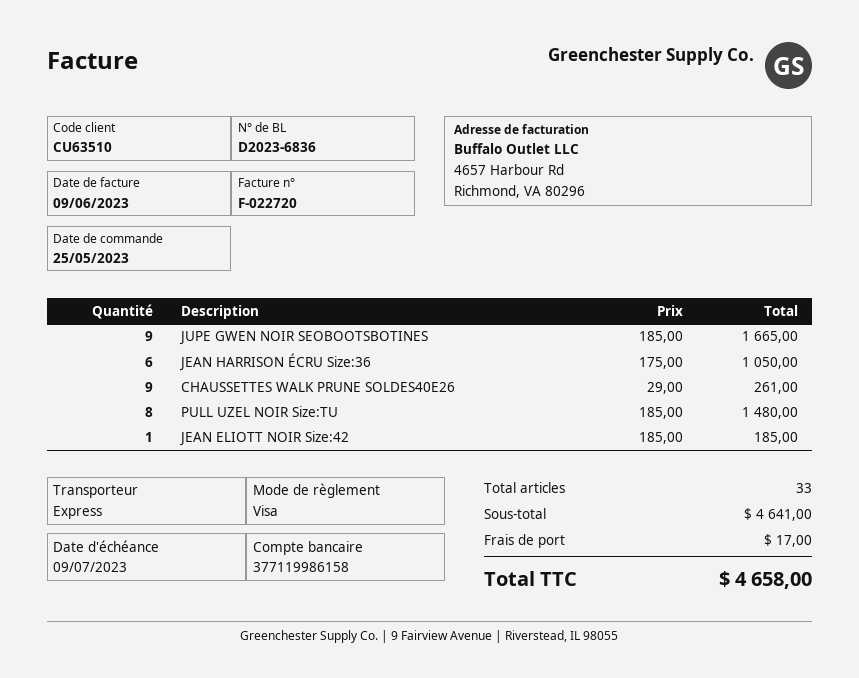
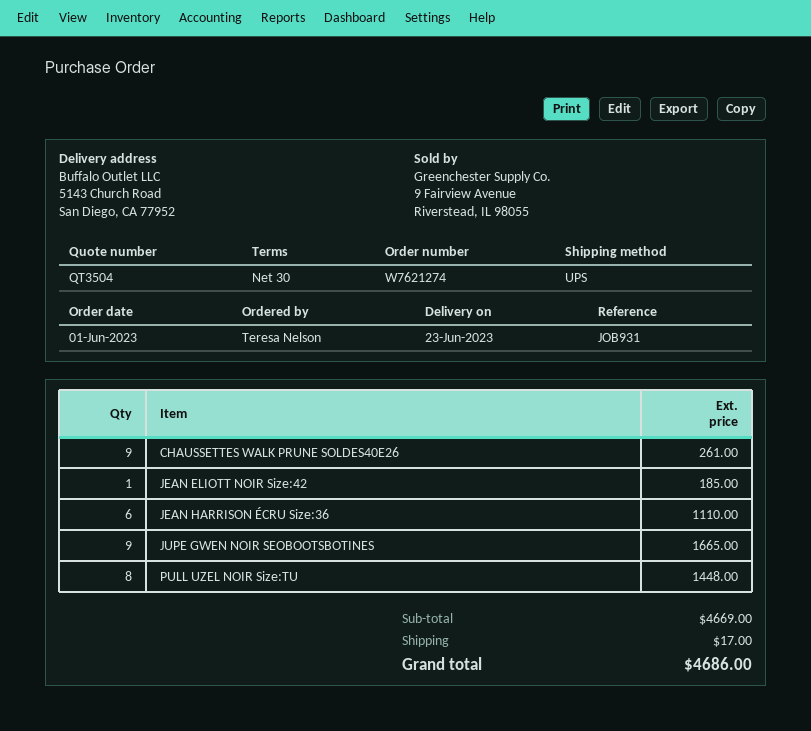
order date: 2023-05-25 -> 2023-06-01
shipping method: express -> UPS
JEAN HARRISON ÉCRU Size:36: 6 for 1050.00 -> 6 for 1110.00
PULL UZEL NOIR Size:TU: 8 for 1480.00 -> 8 for 1448.00
subtotal: 4641.00 -> 4669.00
total: 4658.00 -> 4686.00

